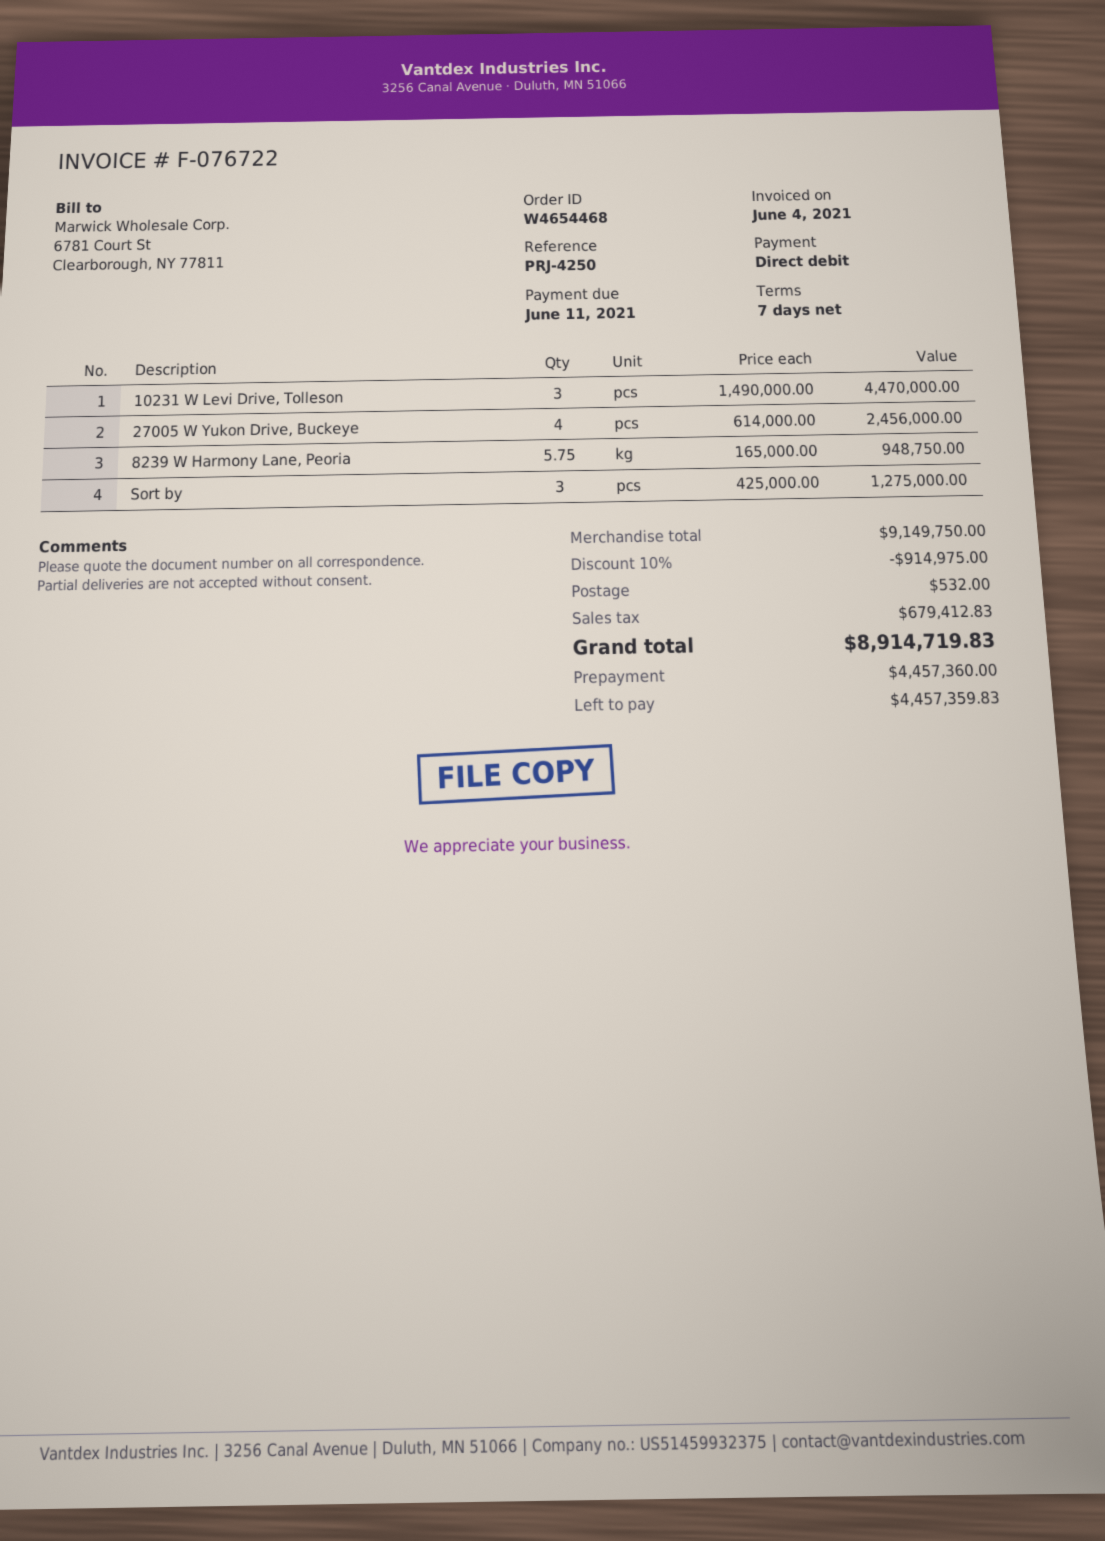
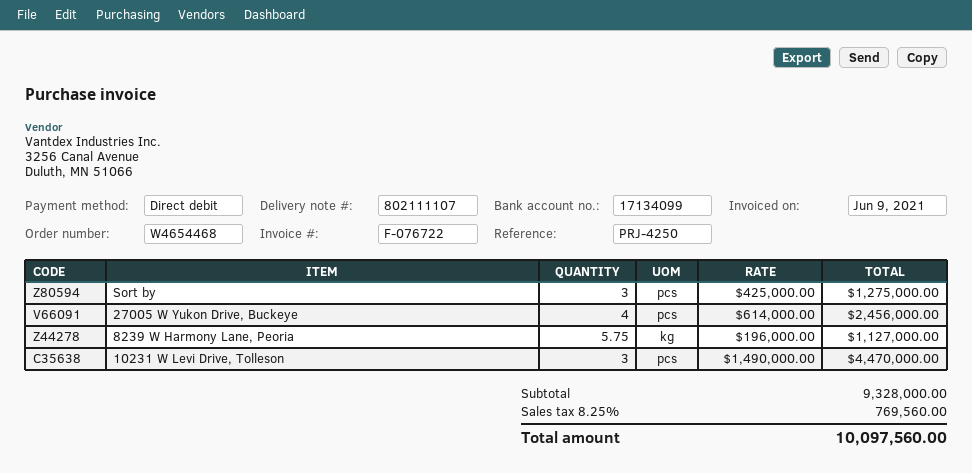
invoice date: 2021-06-04 -> 2021-06-09
8239 W Harmony Lane, Peoria: 5.75 x 165000.00 = 948750.00 -> 5.75 x 196000.00 = 1127000.00
subtotal: 9149750.00 -> 9328000.00
discount: 10% = 914975.00 -> none
shipping: 532.00 -> none
tax: 679412.83 -> 769560.00
total: 8914719.83 -> 10097560.00

